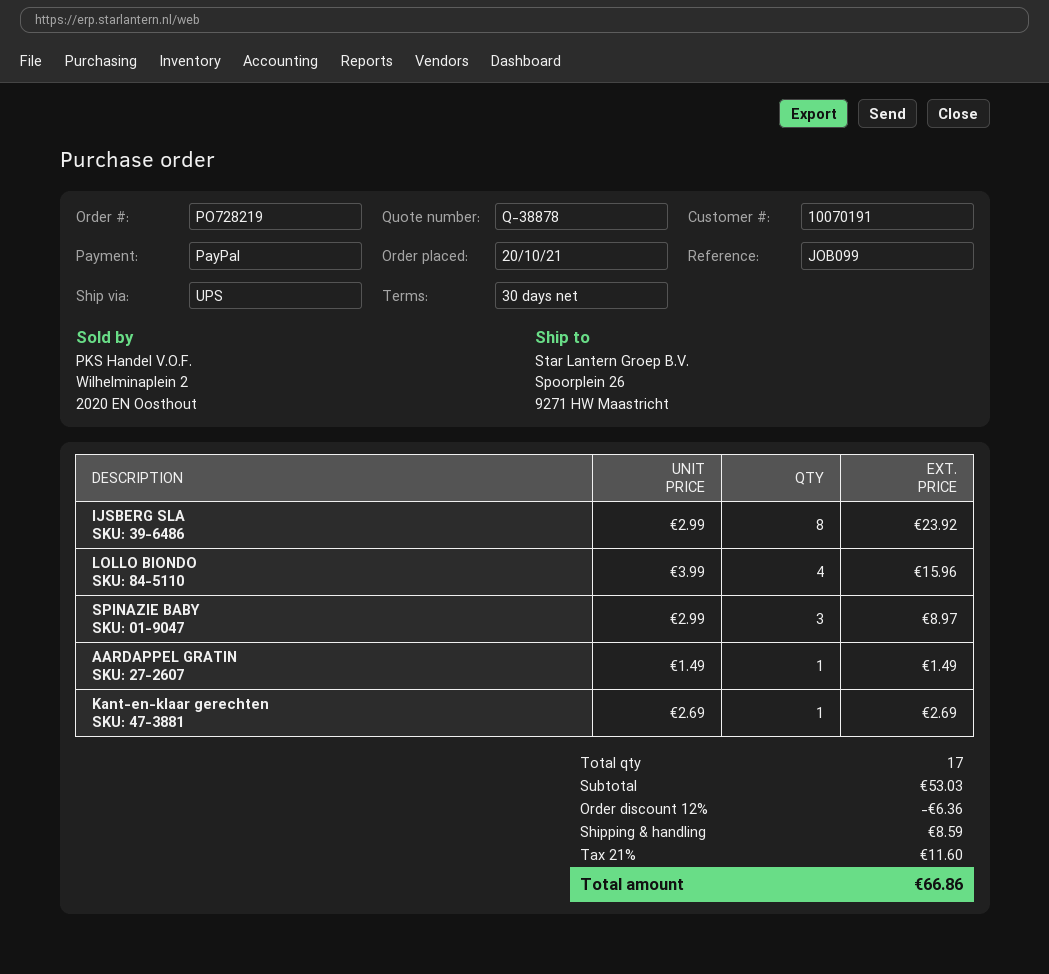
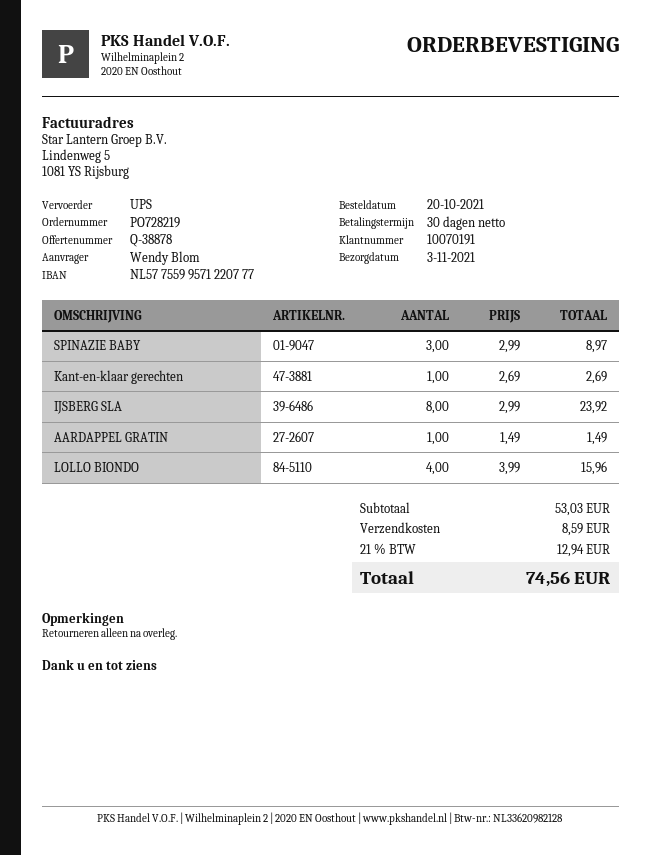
discount: 12% = 6.36 -> none
tax: 21% = 11.60 -> 21% = 12.94
total: 66.86 -> 74.56

